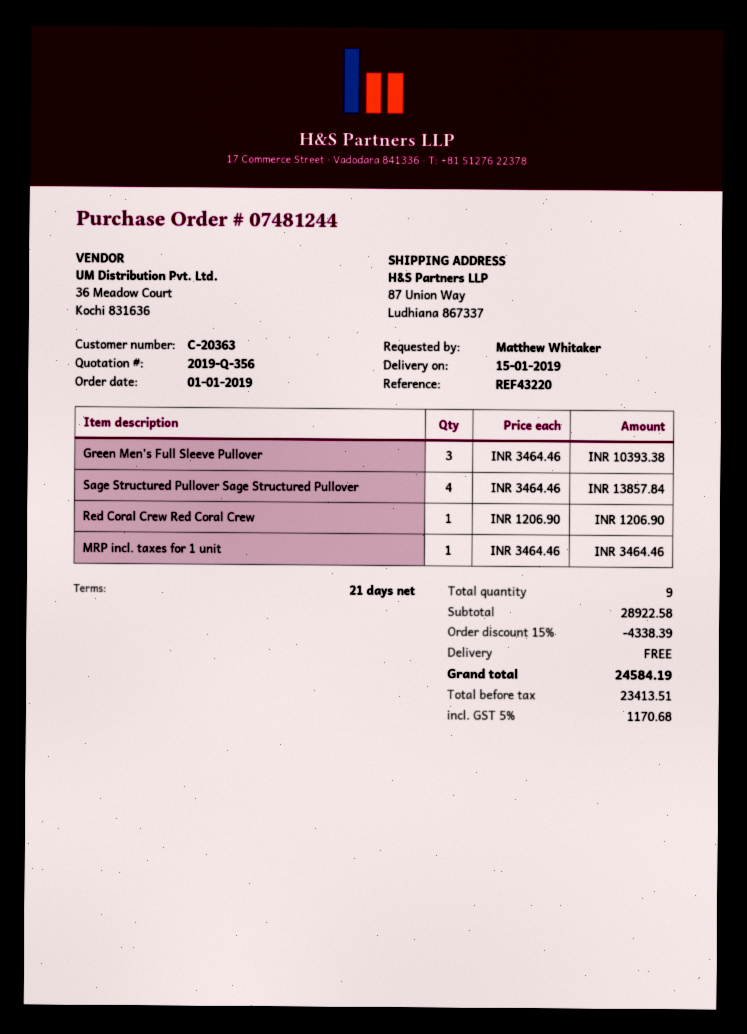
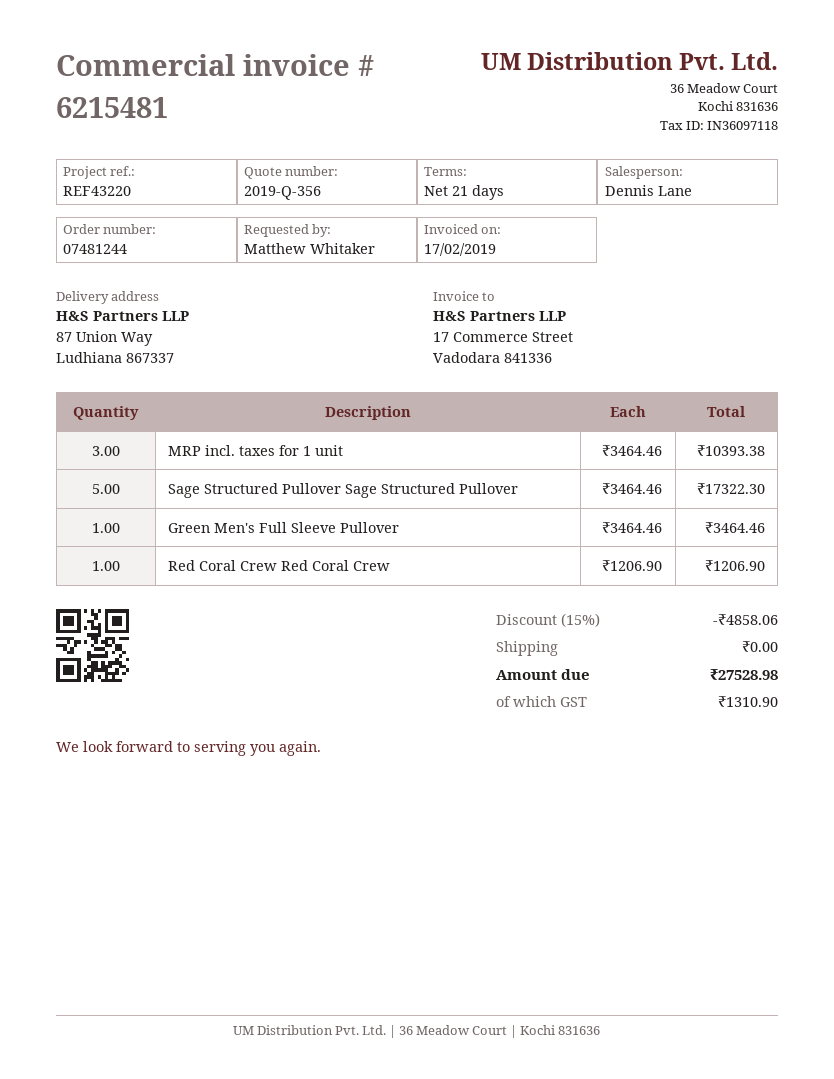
Green Men's Full Sleeve Pullover: 3 x 3464.46 = 10393.38 -> 1 x 3464.46 = 3464.46
Sage Structured Pullover Sage Structured Pullover: 4 x 3464.46 = 13857.84 -> 5 x 3464.46 = 17322.30
MRP incl. taxes for 1 unit: 1 x 3464.46 = 3464.46 -> 3 x 3464.46 = 10393.38
discount: 15% = 4338.39 -> 15% = 4858.06
tax: 1170.68 -> 1310.90
total: 24584.19 -> 27528.98

